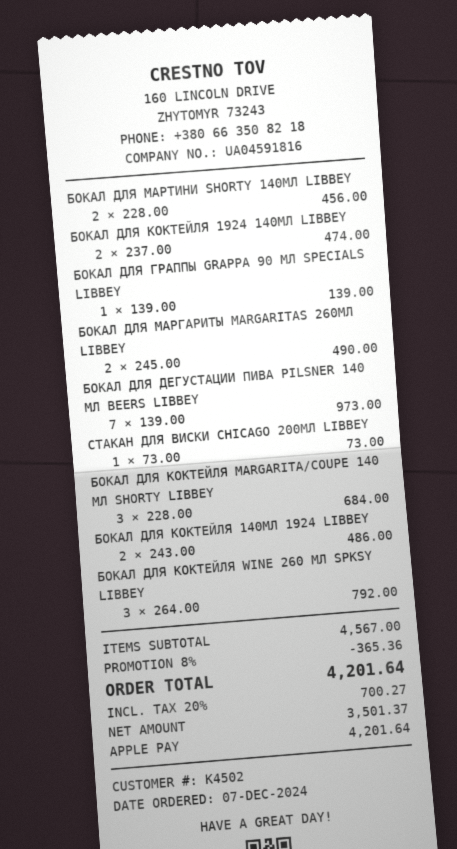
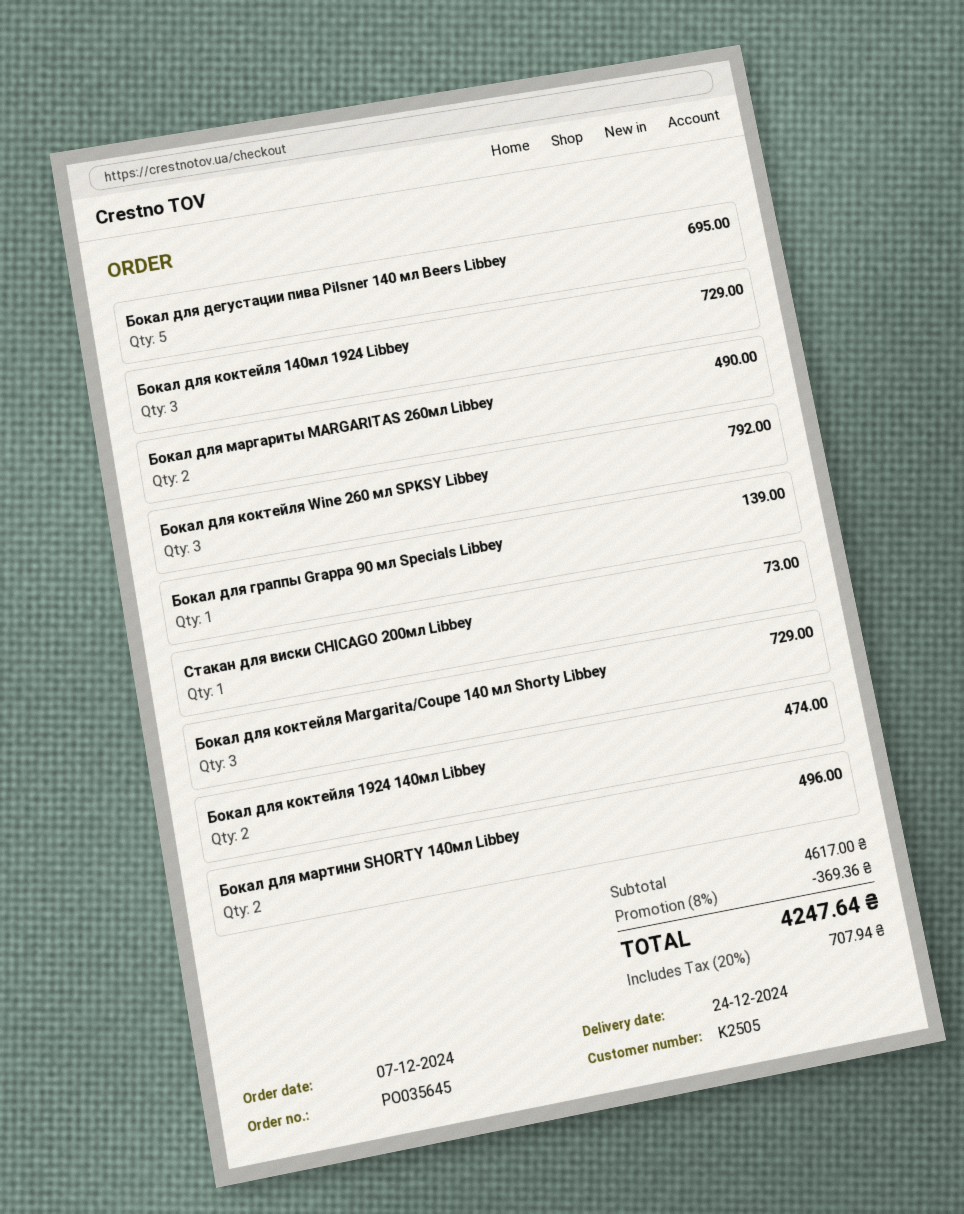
customer number: K4502 -> K2505
БОКАЛ ДЛЯ МАРТИНИ SHORTY 140МЛ LIBBEY: 2 for 456.00 -> 2 for 496.00
БОКАЛ ДЛЯ ДЕГУСТАЦИИ ПИВА PILSNER 140 МЛ BEERS LIBBEY: 7 for 973.00 -> 5 for 695.00
БОКАЛ ДЛЯ КОКТЕЙЛЯ MARGARITA/COUPE 140 МЛ SHORTY LIBBEY: 3 for 684.00 -> 3 for 729.00
БОКАЛ ДЛЯ КОКТЕЙЛЯ 140МЛ 1924 LIBBEY: 2 for 486.00 -> 3 for 729.00
subtotal: 4567.00 -> 4617.00
discount: 8% = 365.36 -> 8% = 369.36
tax: 20% = 700.27 -> 20% = 707.94
total: 4201.64 -> 4247.64

